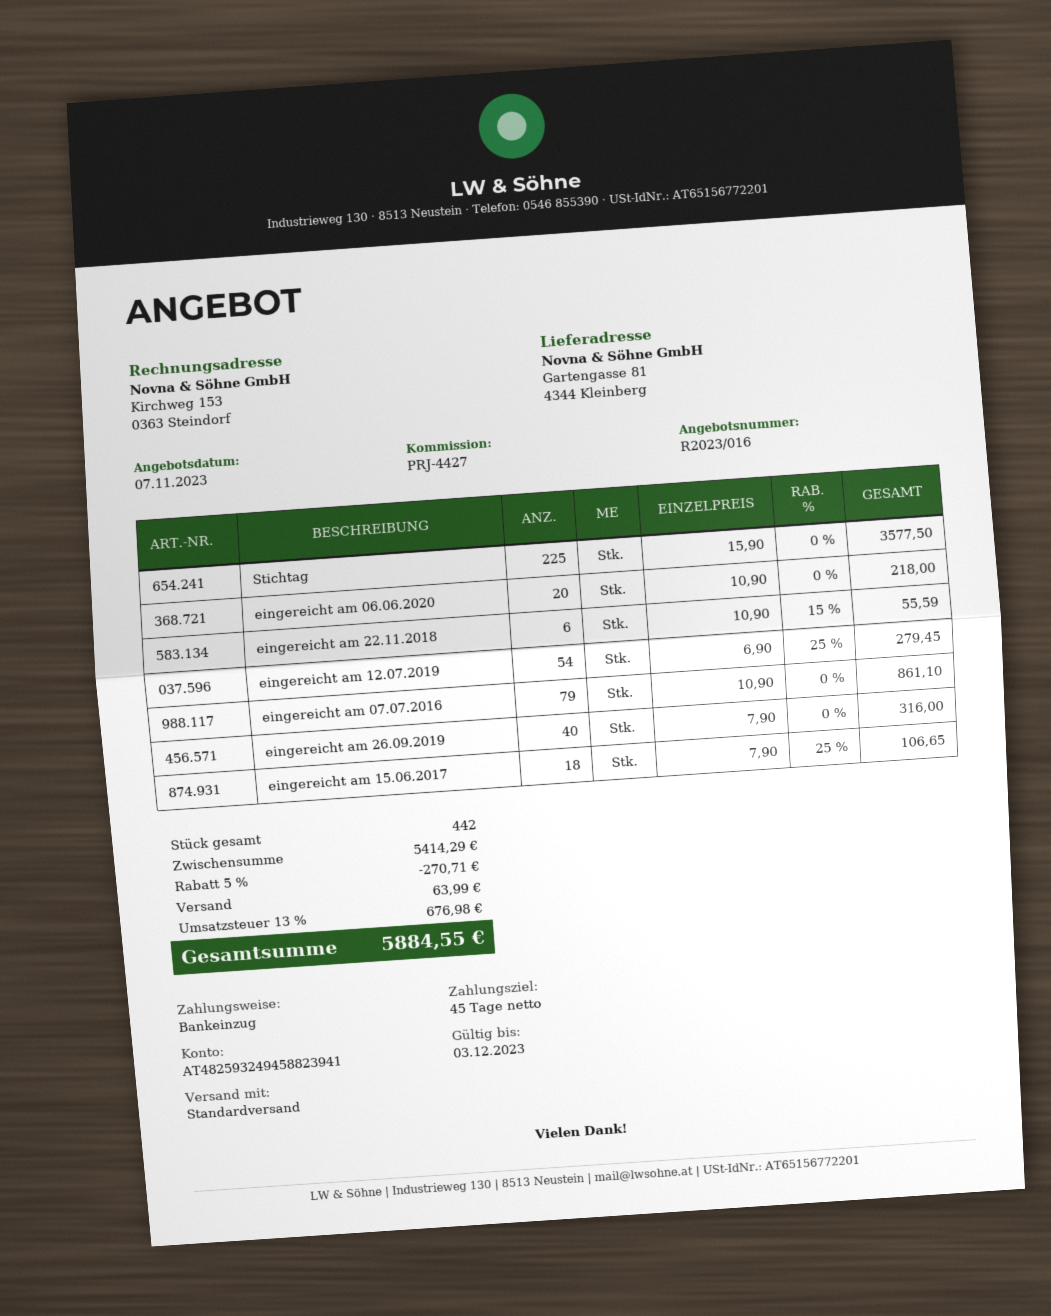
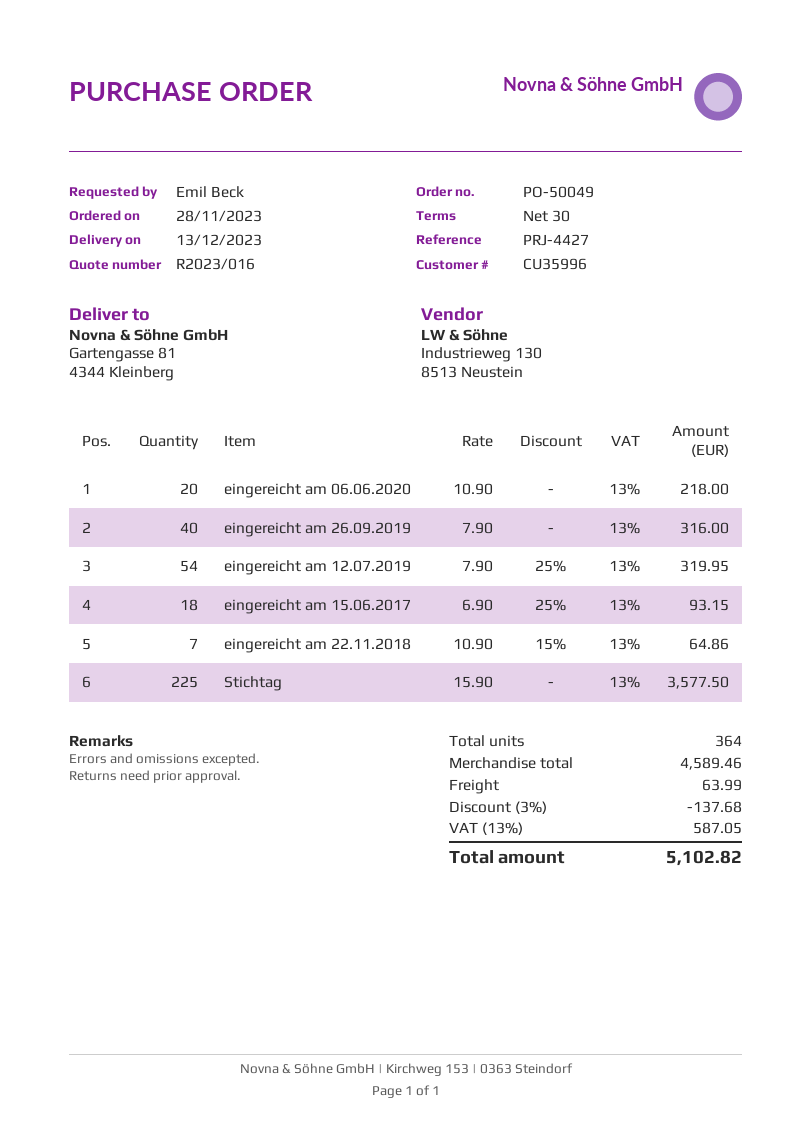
payment terms: 45 days -> 30 days
eingereicht am 22.11.2018: 6 x 10.90 - 15% = 55.59 -> 7 x 10.90 - 15% = 64.86
eingereicht am 12.07.2019: 54 x 6.90 - 25% = 279.45 -> 54 x 7.90 - 25% = 319.95
eingereicht am 07.07.2016: 79 x 10.90 = 861.10 -> none
eingereicht am 15.06.2017: 18 x 7.90 - 25% = 106.65 -> 18 x 6.90 - 25% = 93.15
total quantity: 442 -> 364
subtotal: 5414.29 -> 4589.46
discount: 5% = 270.71 -> 3% = 137.68
tax: 13% = 676.98 -> 13% = 587.05
total: 5884.55 -> 5102.82

